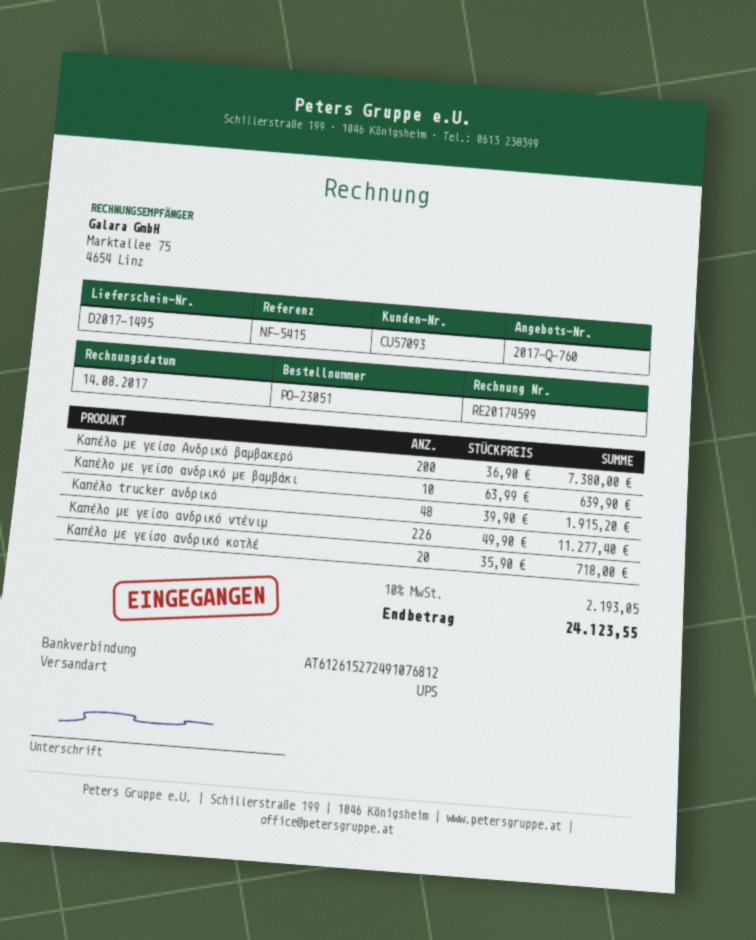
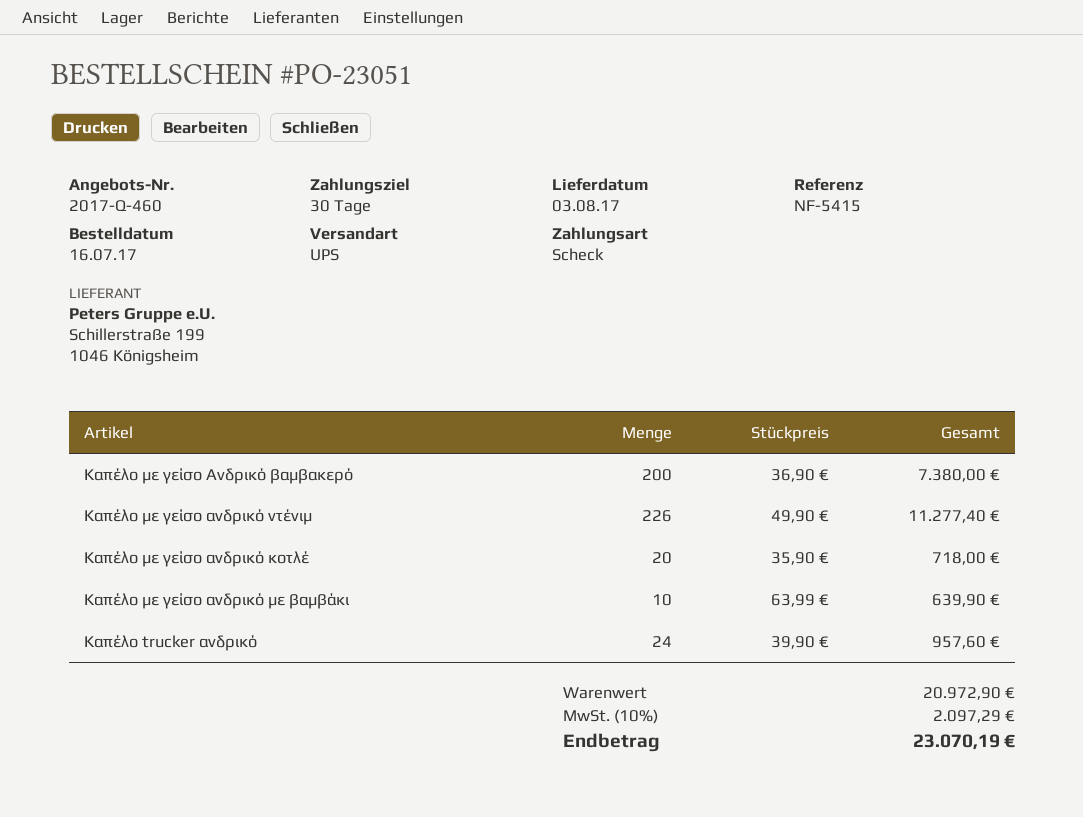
quote number: 2017-Q-760 -> 2017-Q-460
Καπέλο trucker ανδρικό: 48 x 39.90 = 1915.20 -> 24 x 39.90 = 957.60
tax: 10% = 2193.05 -> 10% = 2097.29
total: 24123.55 -> 23070.19

